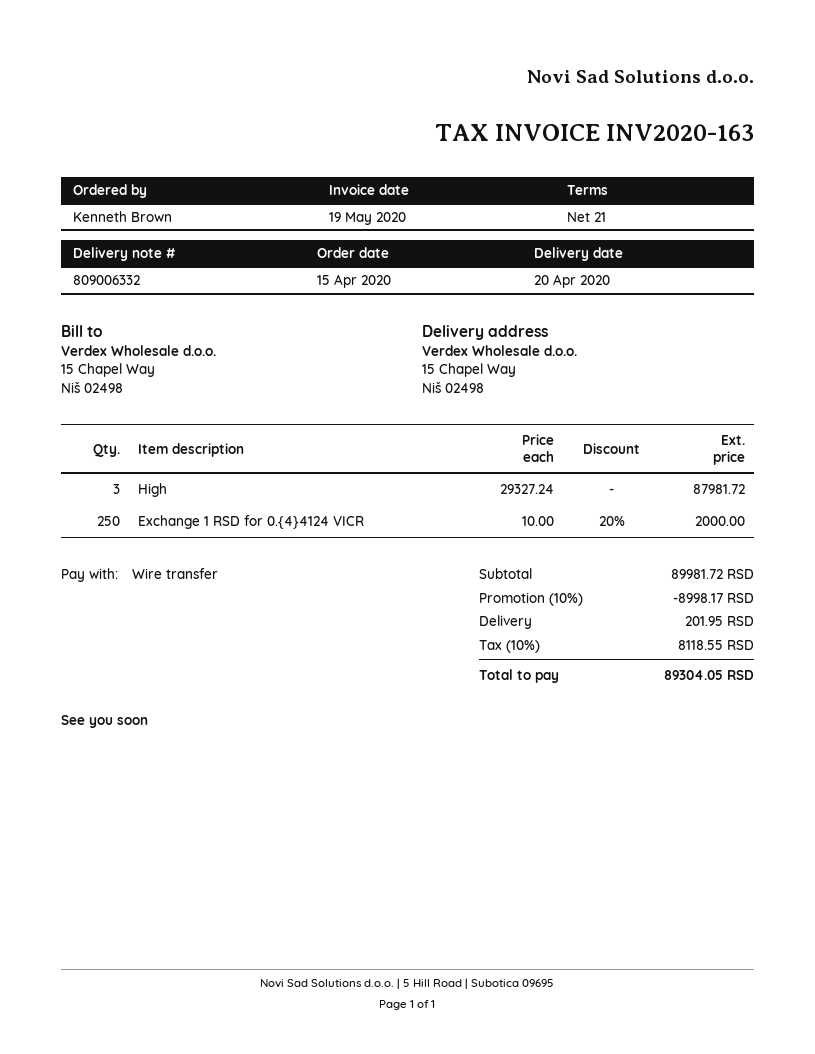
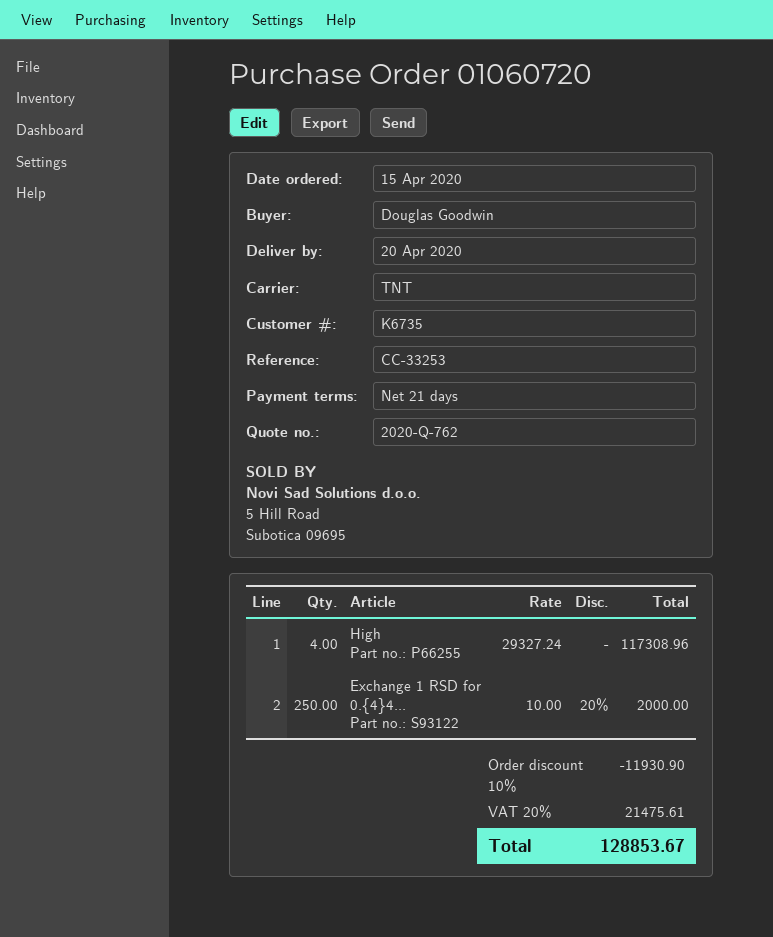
ordered by: Kenneth Brown -> Douglas Goodwin
High: 3 x 29327.24 = 87981.72 -> 4 x 29327.24 = 117308.96
discount: 10% = 8998.17 -> 10% = 11930.90
shipping: 201.95 -> none
tax: 10% = 8118.55 -> 20% = 21475.61
total: 89304.05 -> 128853.67

